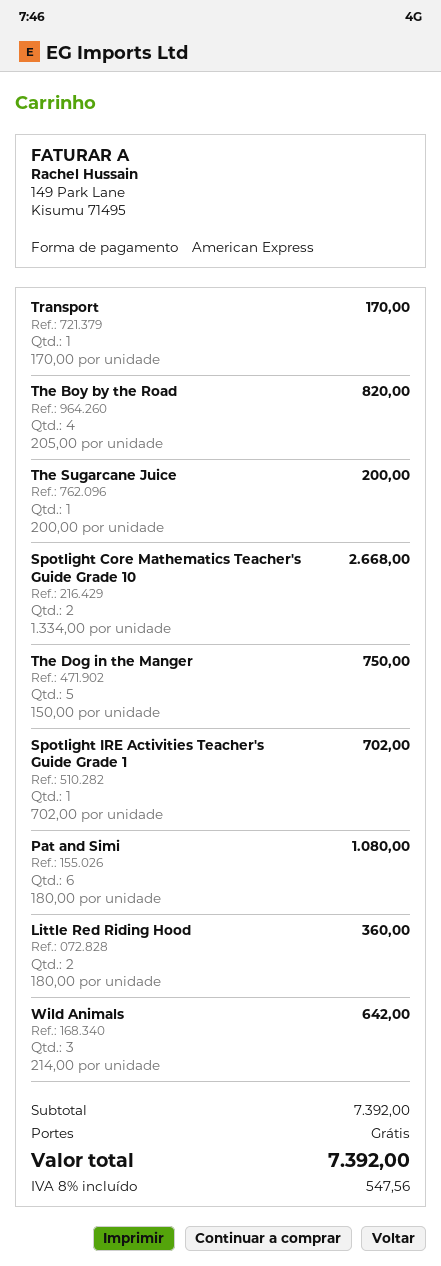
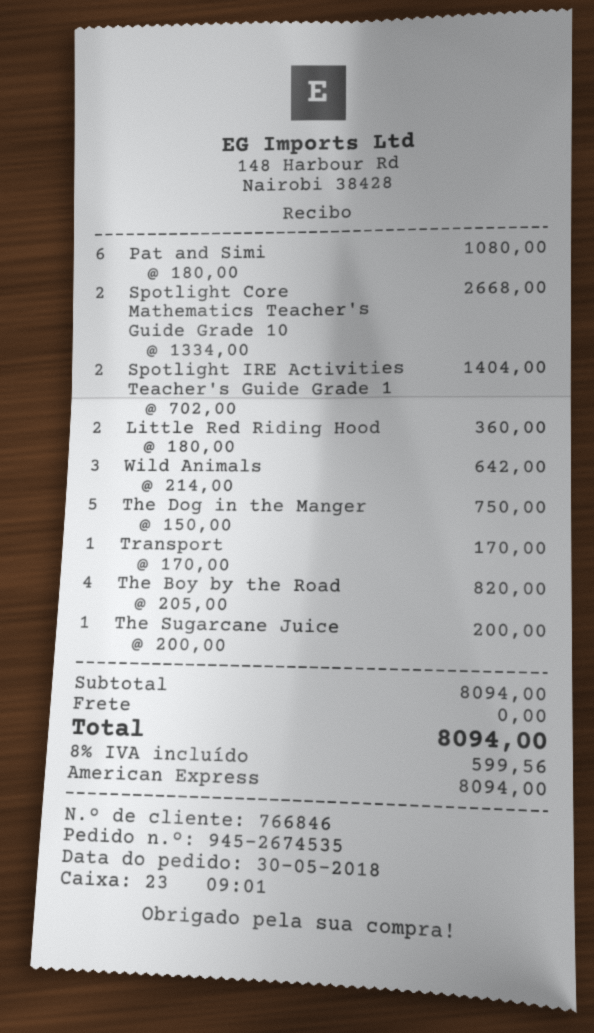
Spotlight IRE Activities Teacher's Guide Grade 1: 1 x 702.00 = 702.00 -> 2 x 702.00 = 1404.00
subtotal: 7392.00 -> 8094.00
tax: 8% = 547.56 -> 8% = 599.56
total: 7392.00 -> 8094.00

